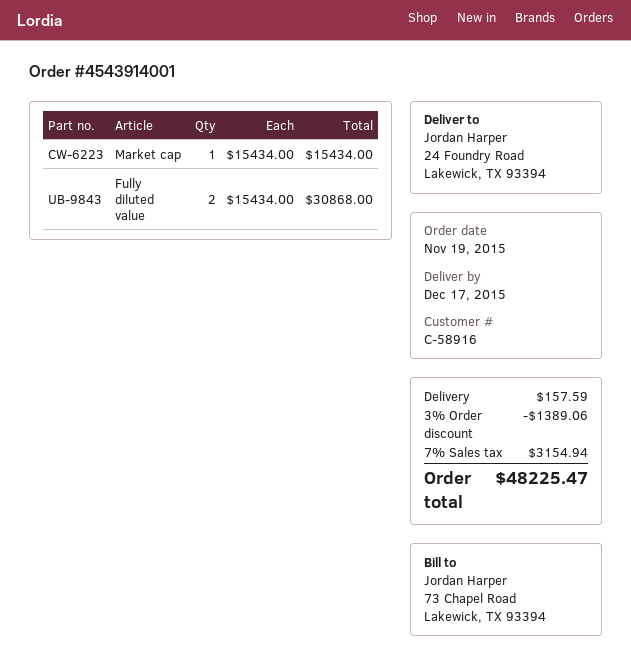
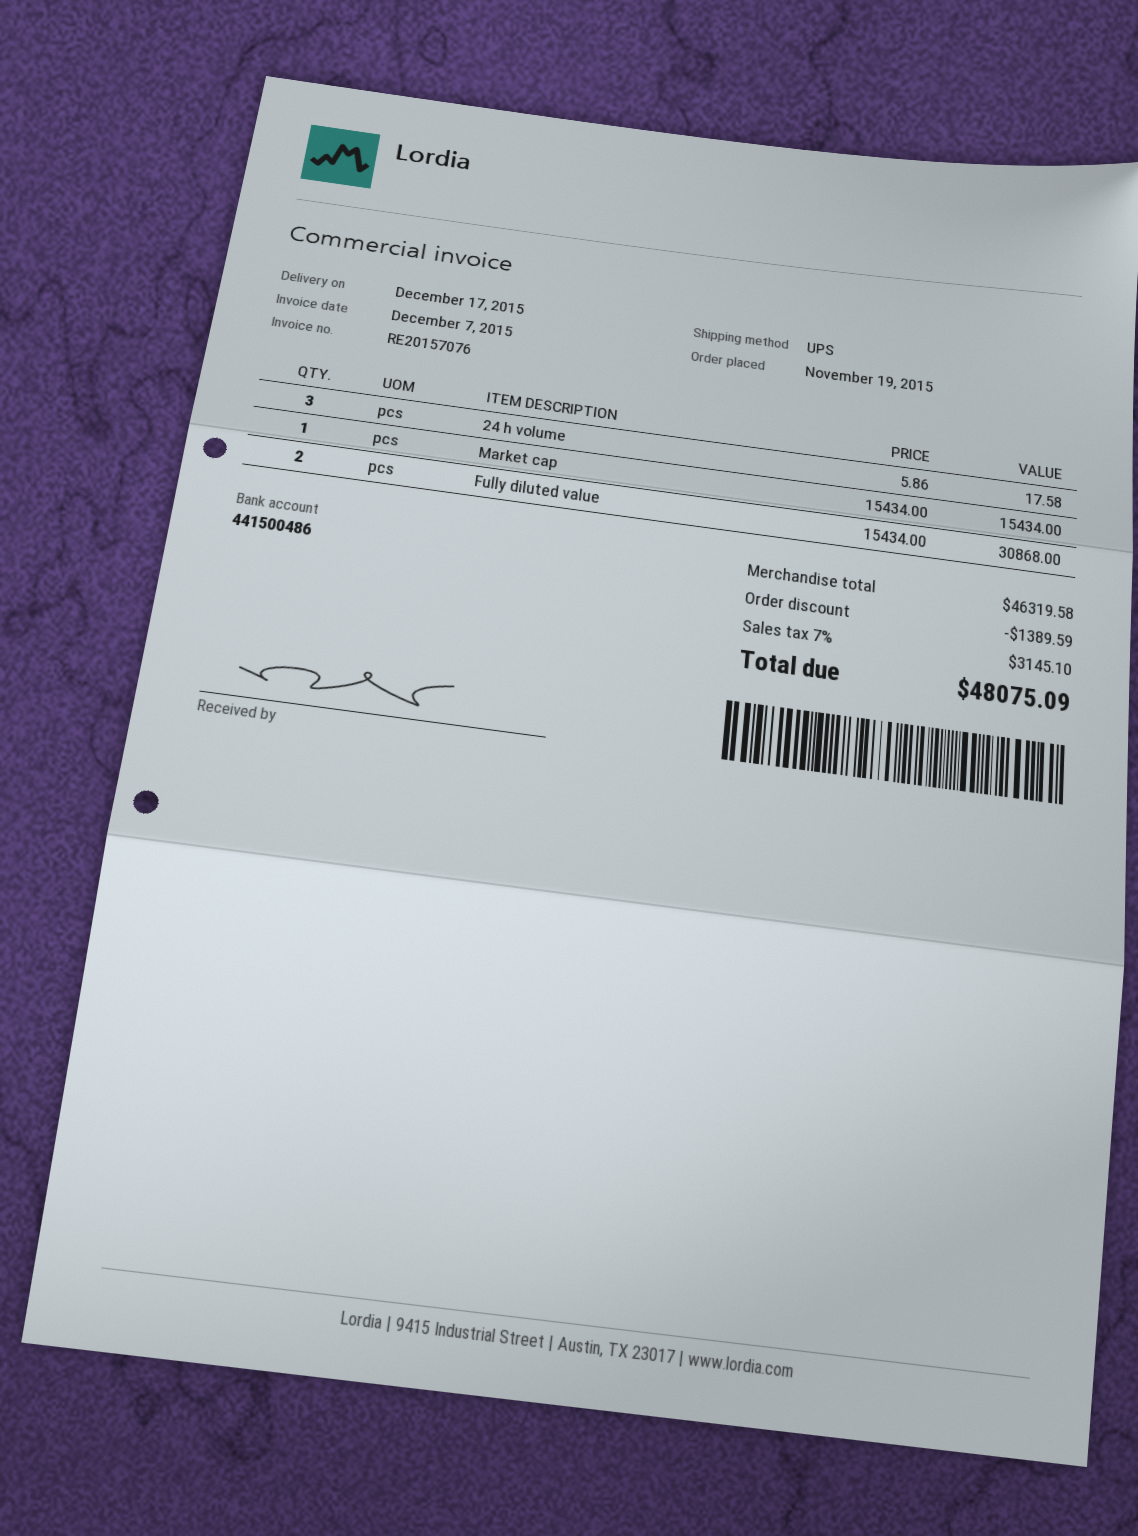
24 h volume: none -> 3 x 5.86 = 17.58
discount: 1389.06 -> 1389.59
shipping: 157.59 -> none
tax: 7% = 3154.94 -> 7% = 3145.10
total: 48225.47 -> 48075.09

